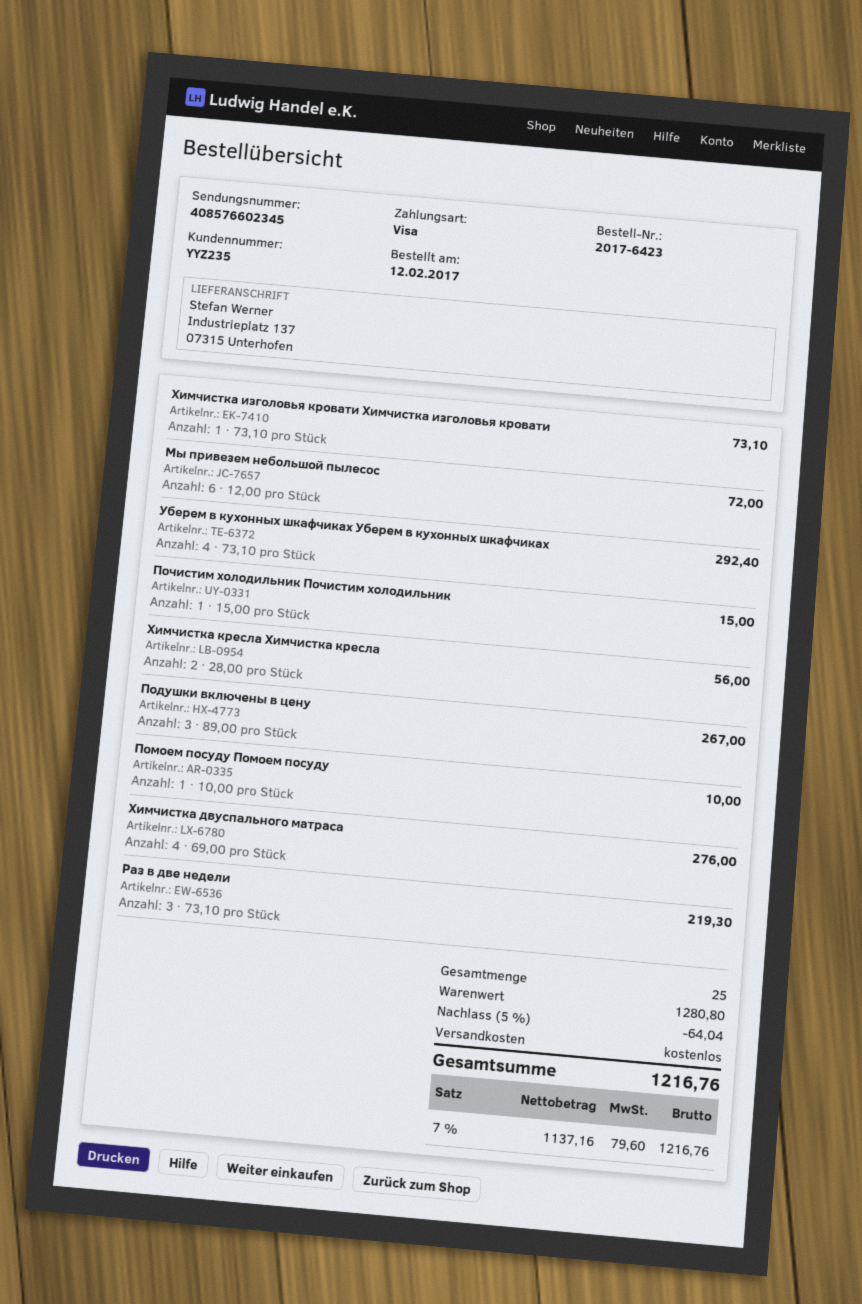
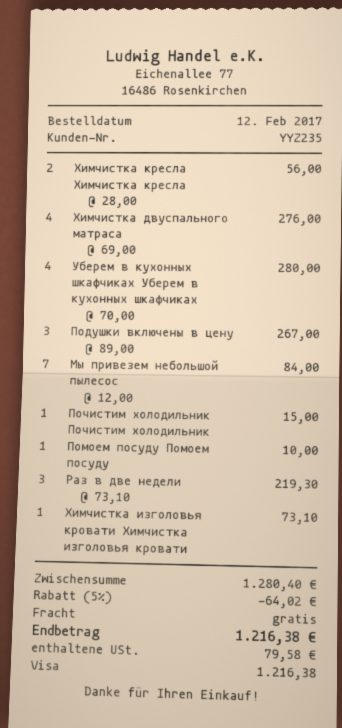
Мы привезем небольшой пылесос: 6 x 12.00 = 72.00 -> 7 x 12.00 = 84.00
Уберем в кухонных шкафчиках Уберем в кухонных шкафчиках: 4 x 73.10 = 292.40 -> 4 x 70.00 = 280.00
subtotal: 1280.80 -> 1280.40
discount: 5% = 64.04 -> 5% = 64.02
tax: 79.60 -> 79.58
total: 1216.76 -> 1216.38

